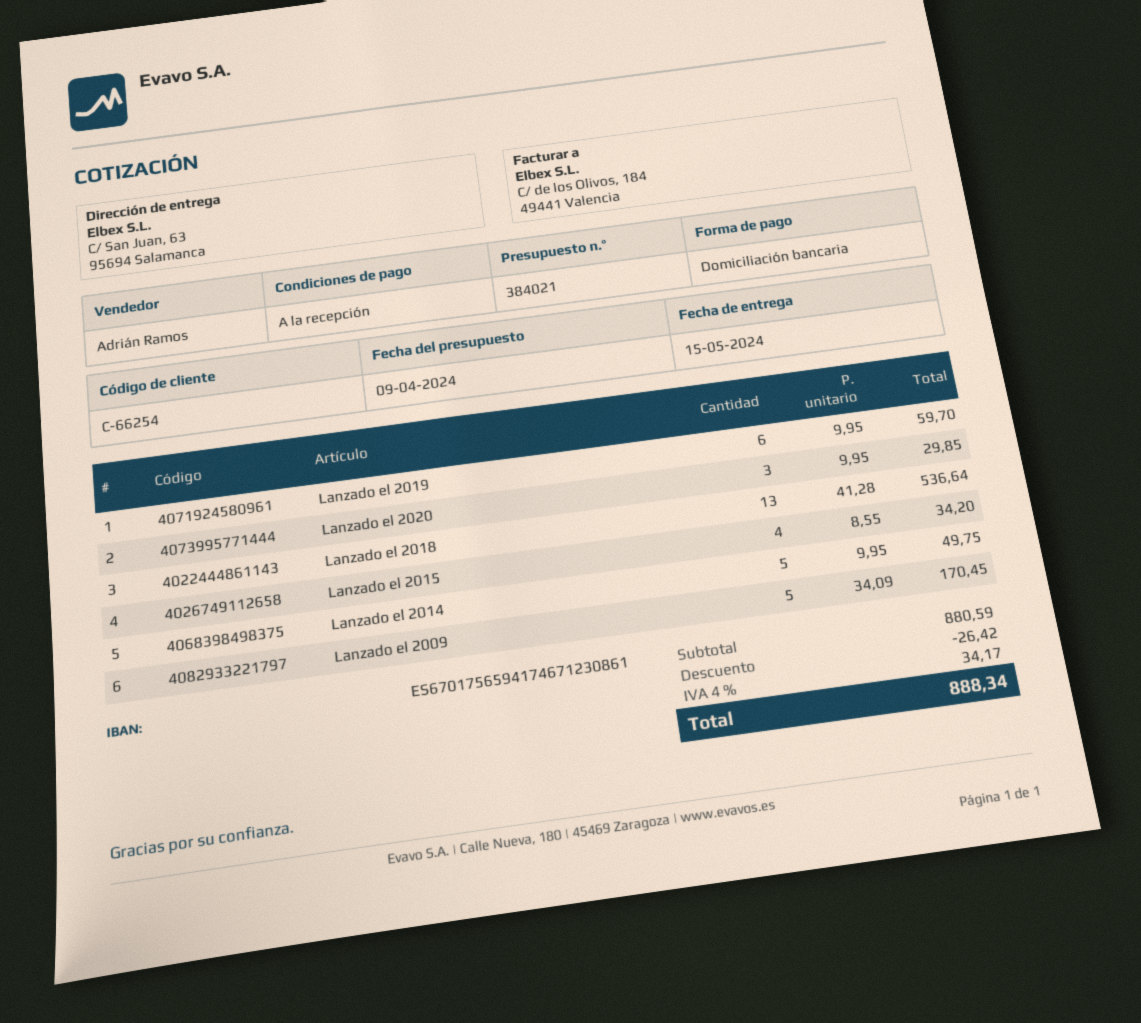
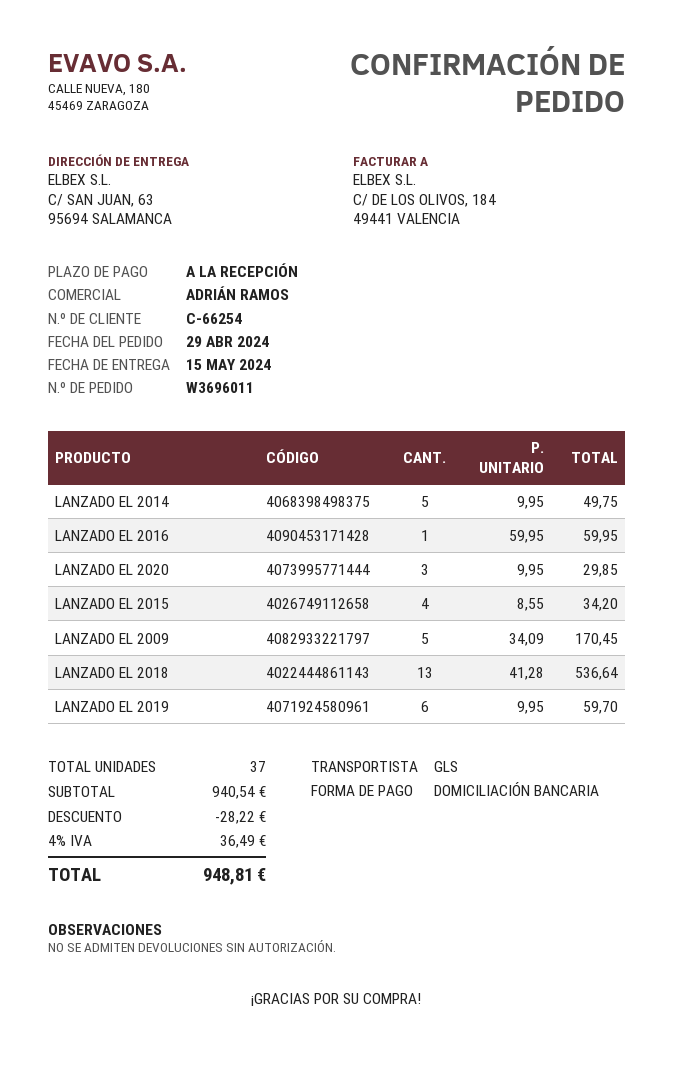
LANZADO EL 2016: none -> 1 x 59.95 = 59.95
subtotal: 880.59 -> 940.54
discount: 26.42 -> 28.22
tax: 4% = 34.17 -> 4% = 36.49
total: 888.34 -> 948.81

